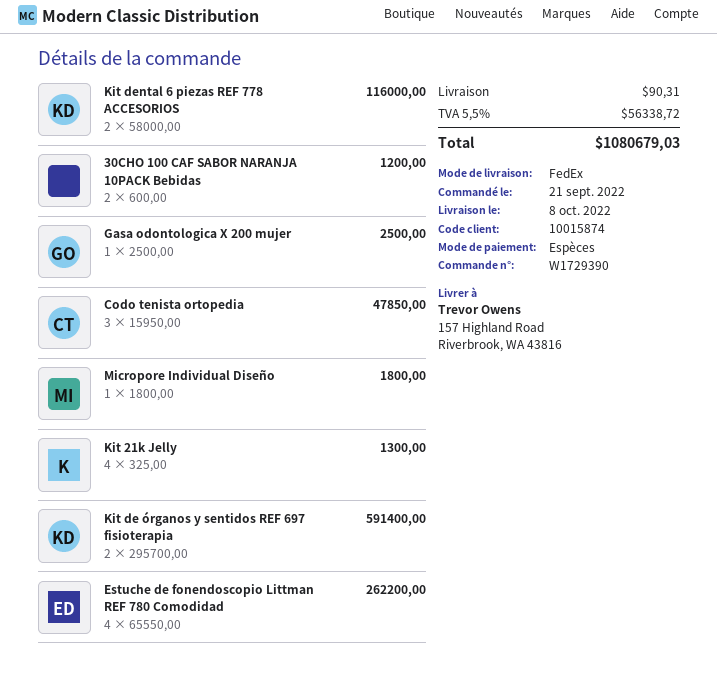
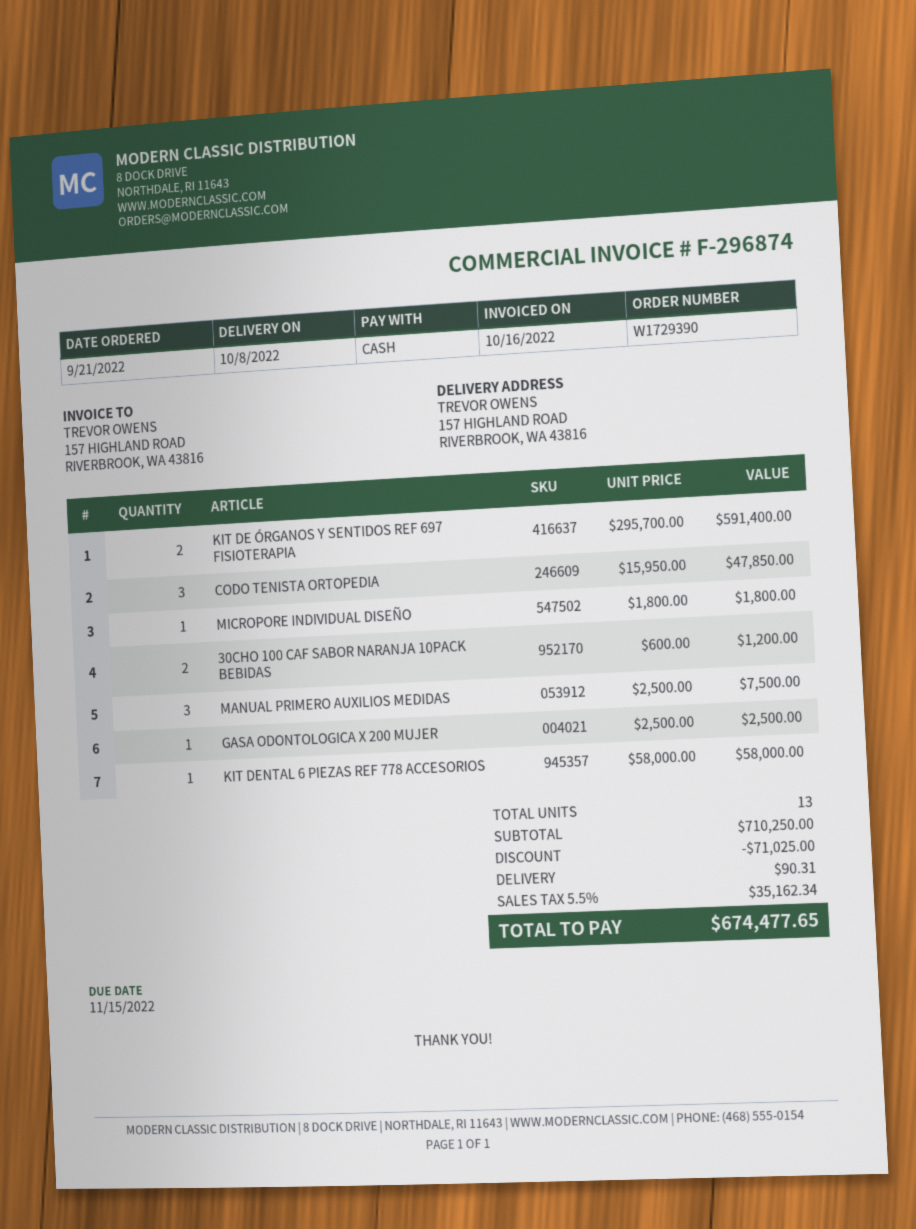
Kit dental 6 piezas REF 778 ACCESORIOS: 2 x 58000.00 = 116000.00 -> 1 x 58000.00 = 58000.00
Kit 21k Jelly: 4 x 325.00 = 1300.00 -> none
Estuche de fonendoscopio Littman REF 780 Comodidad: 4 x 65550.00 = 262200.00 -> none
MANUAL PRIMERO AUXILIOS MEDIDAS: none -> 3 x 2500.00 = 7500.00
discount: none -> 71025.00
tax: 5.5% = 56338.72 -> 5.5% = 35162.34
total: 1080679.03 -> 674477.65

